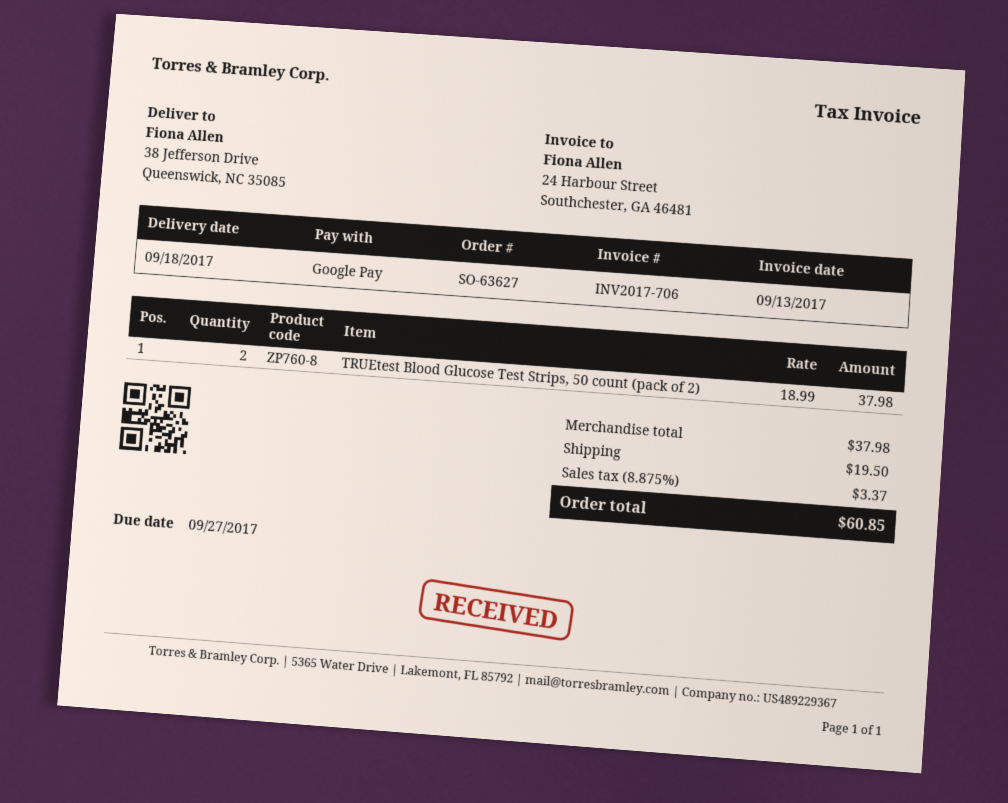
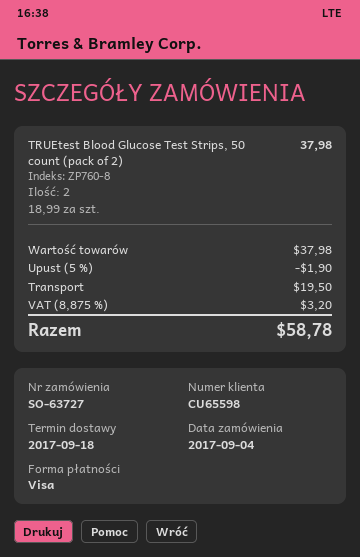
order number: SO-63627 -> SO-63727
payment method: Google Pay -> Visa
discount: none -> 5% = 1.90
tax: 8.875% = 3.37 -> 8.875% = 3.20
total: 60.85 -> 58.78

